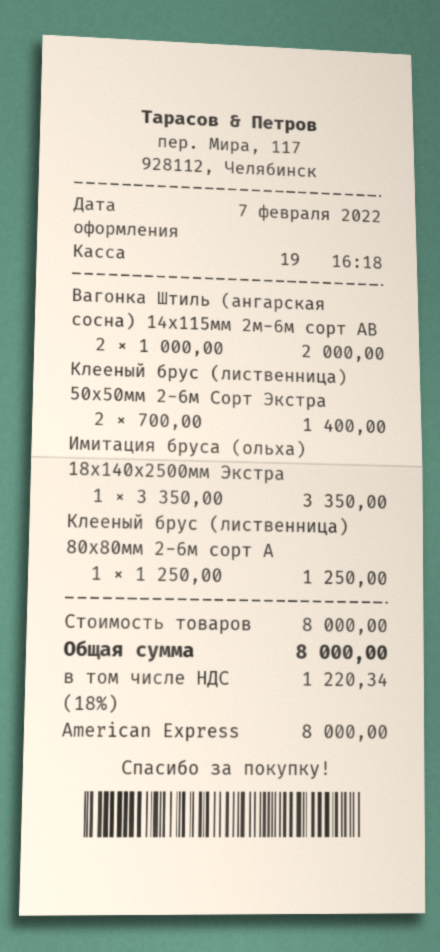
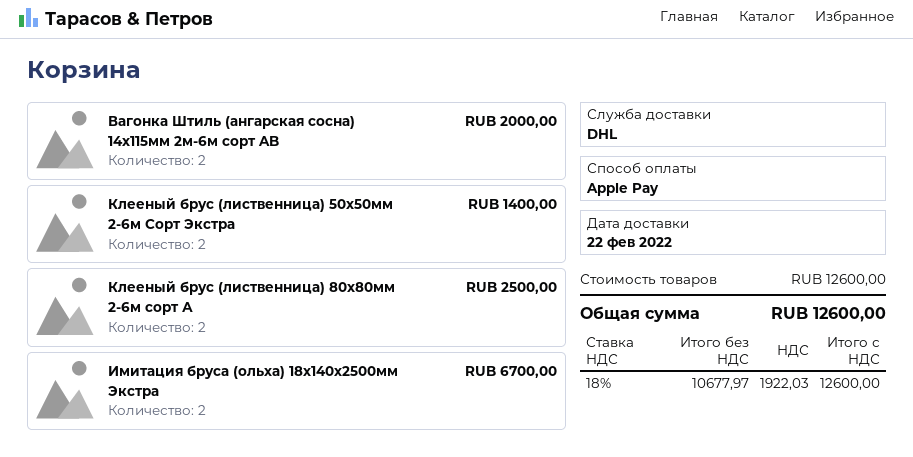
payment method: American Express -> Apple Pay
Имитация бруса (ольха) 18х140х2500мм Экстра: 1 for 3350.00 -> 2 for 6700.00
Клееный брус (лиственница) 80x80мм 2-6м сорт А: 1 for 1250.00 -> 2 for 2500.00
subtotal: 8000.00 -> 12600.00
tax: 18% = 1220.34 -> 18% = 1922.03
total: 8000.00 -> 12600.00

